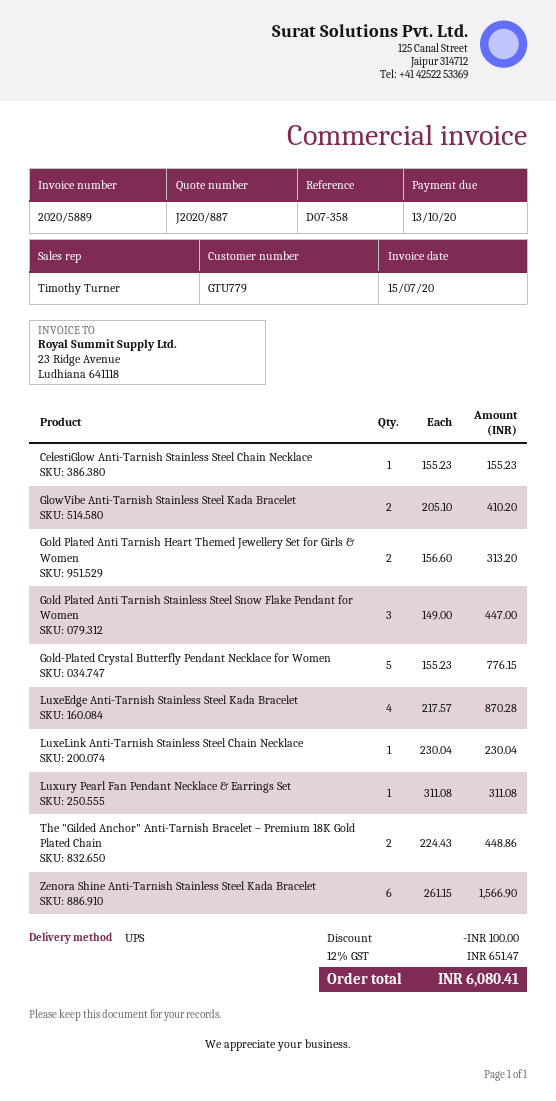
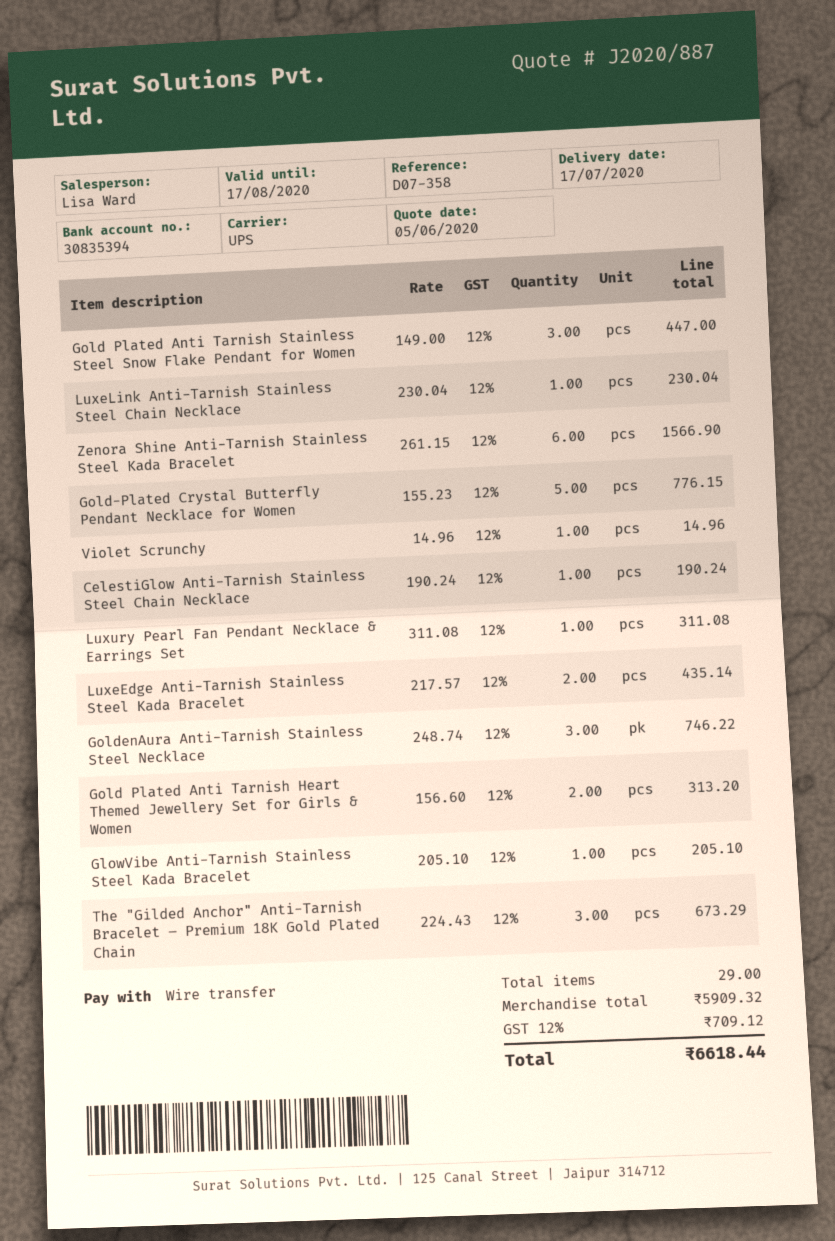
sales rep: Timothy Turner -> Lisa Ward
CelestiGlow Anti-Tarnish Stainless Steel Chain Necklace: 1 x 155.23 = 155.23 -> 1 x 190.24 = 190.24
GlowVibe Anti-Tarnish Stainless Steel Kada Bracelet: 2 x 205.10 = 410.20 -> 1 x 205.10 = 205.10
LuxeEdge Anti-Tarnish Stainless Steel Kada Bracelet: 4 x 217.57 = 870.28 -> 2 x 217.57 = 435.14
The "Gilded Anchor" Anti-Tarnish Bracelet – Premium 18K Gold Plated Chain: 2 x 224.43 = 448.86 -> 3 x 224.43 = 673.29
Violet Scrunchy: none -> 1 x 14.96 = 14.96
GoldenAura Anti-Tarnish Stainless Steel Necklace: none -> 3 x 248.74 = 746.22
discount: 100.00 -> none
tax: 12% = 651.47 -> 12% = 709.12
total: 6080.41 -> 6618.44

